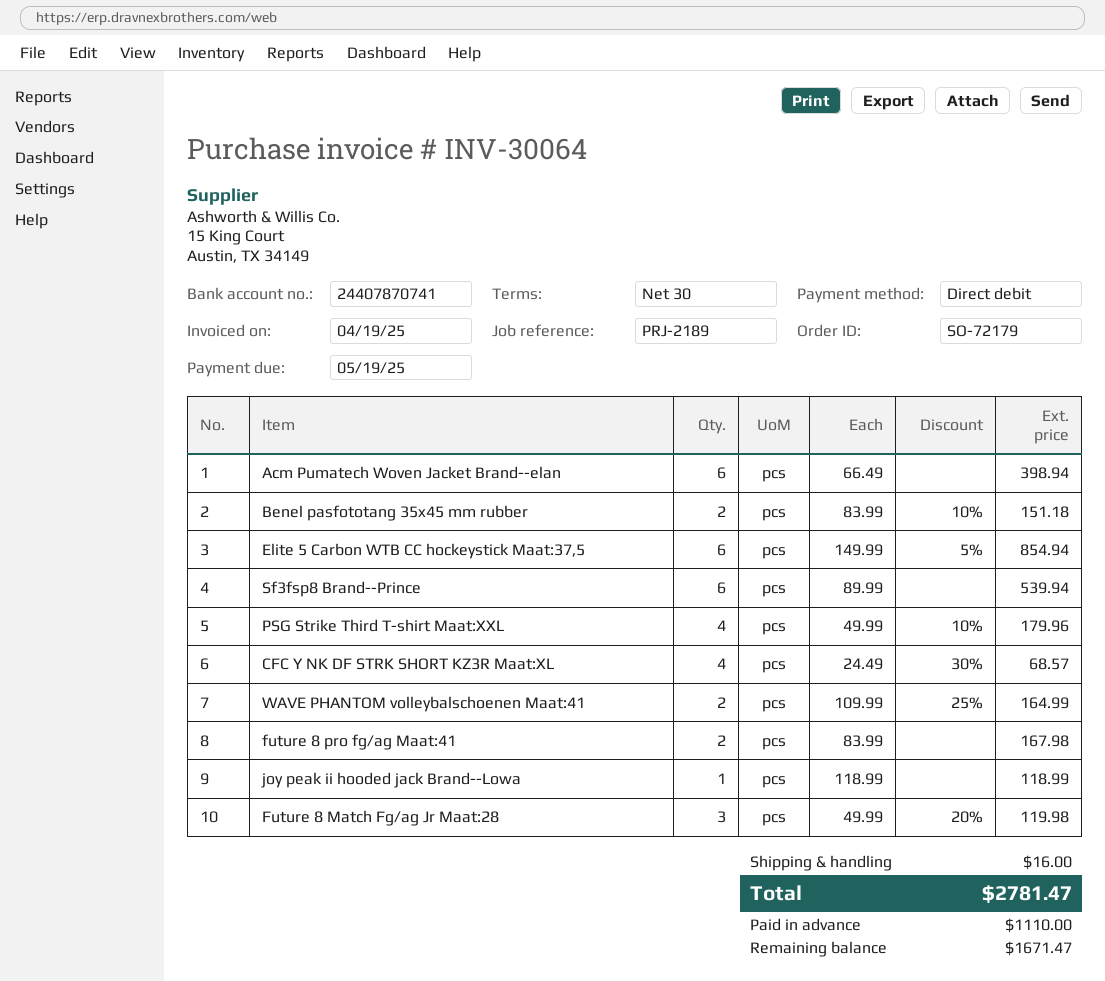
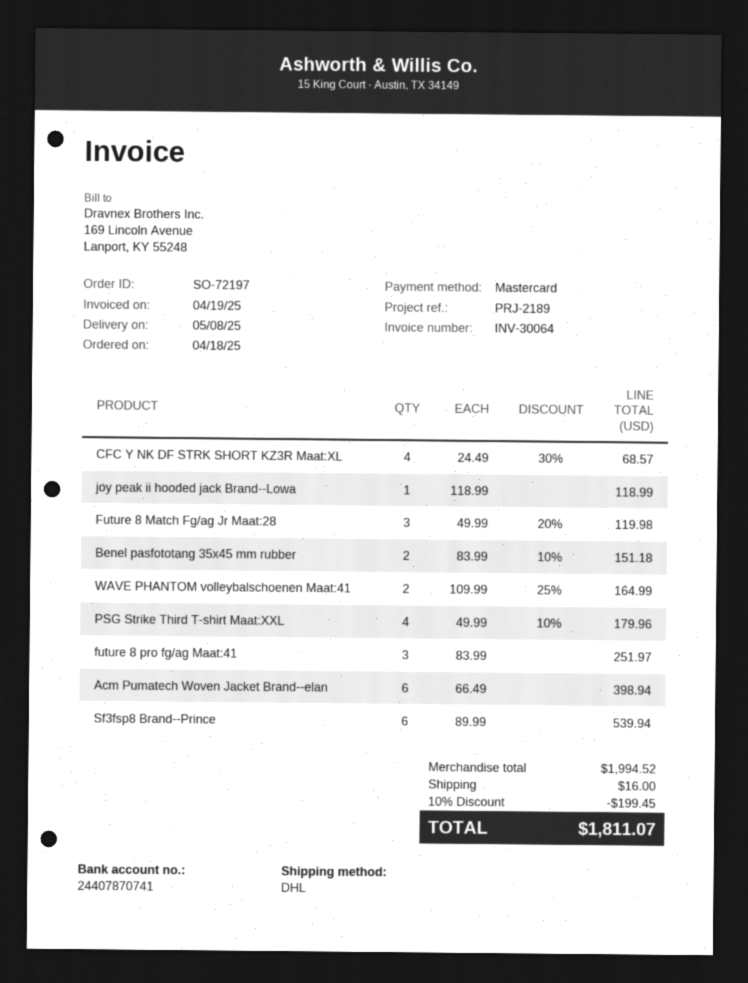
order number: SO-72179 -> SO-72197
payment method: direct debit -> Mastercard
Elite 5 Carbon WTB CC hockeystick Maat:37,5: 6 x 149.99 - 5% = 854.94 -> none
future 8 pro fg/ag Maat:41: 2 x 83.99 = 167.98 -> 3 x 83.99 = 251.97
discount: none -> 10% = 199.45
total: 2781.47 -> 1811.07

